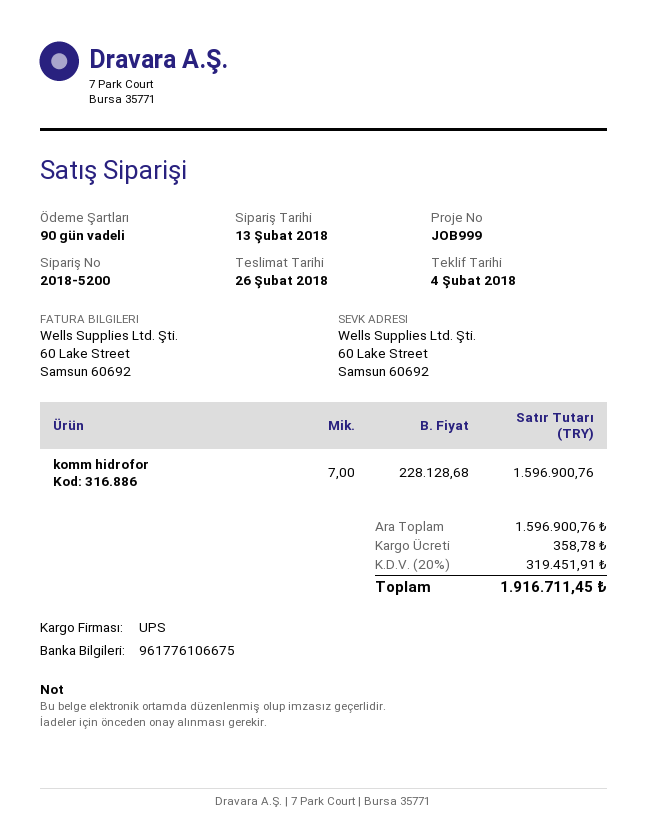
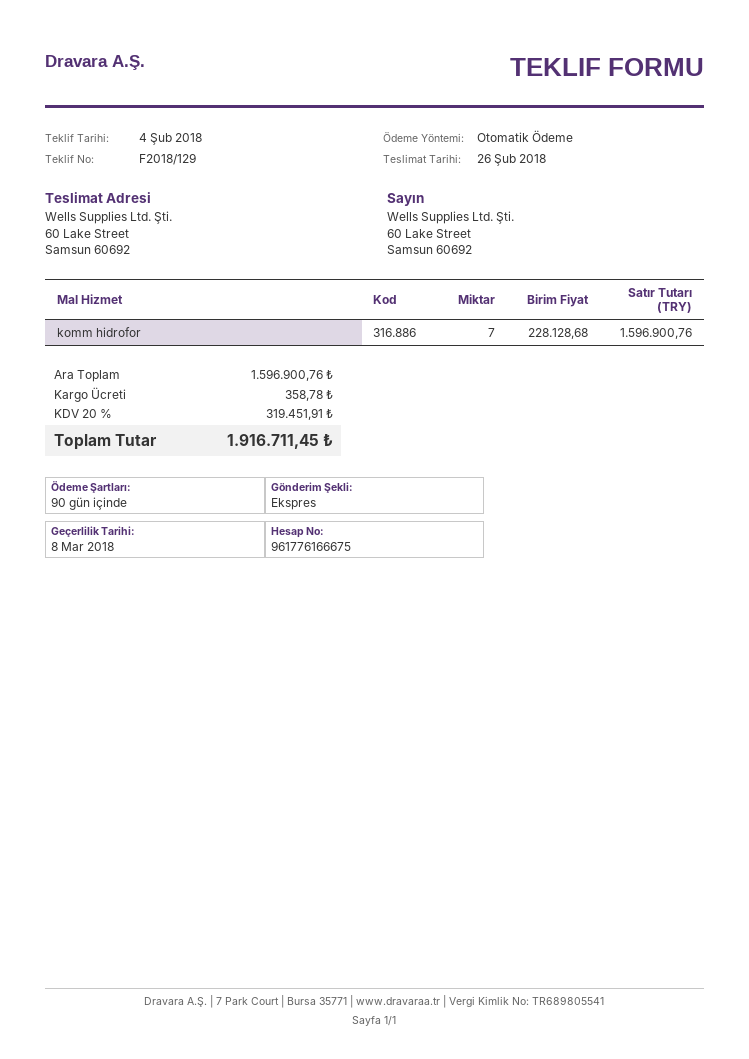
bank account: 961776106675 -> 961776166675
shipping method: UPS -> express

